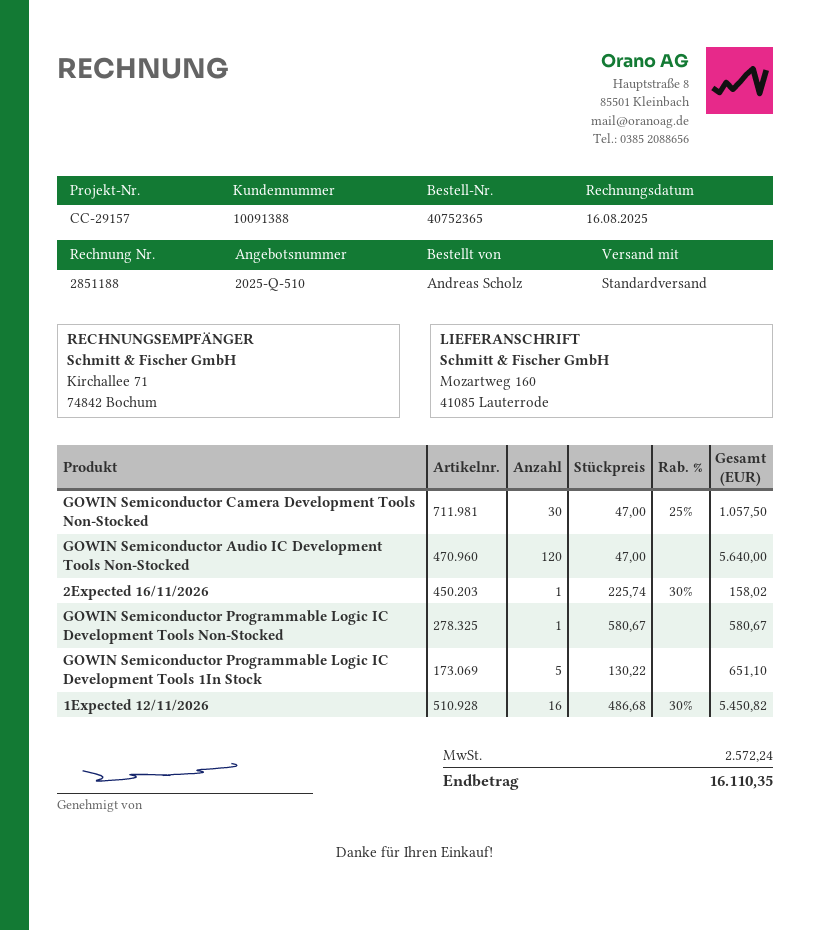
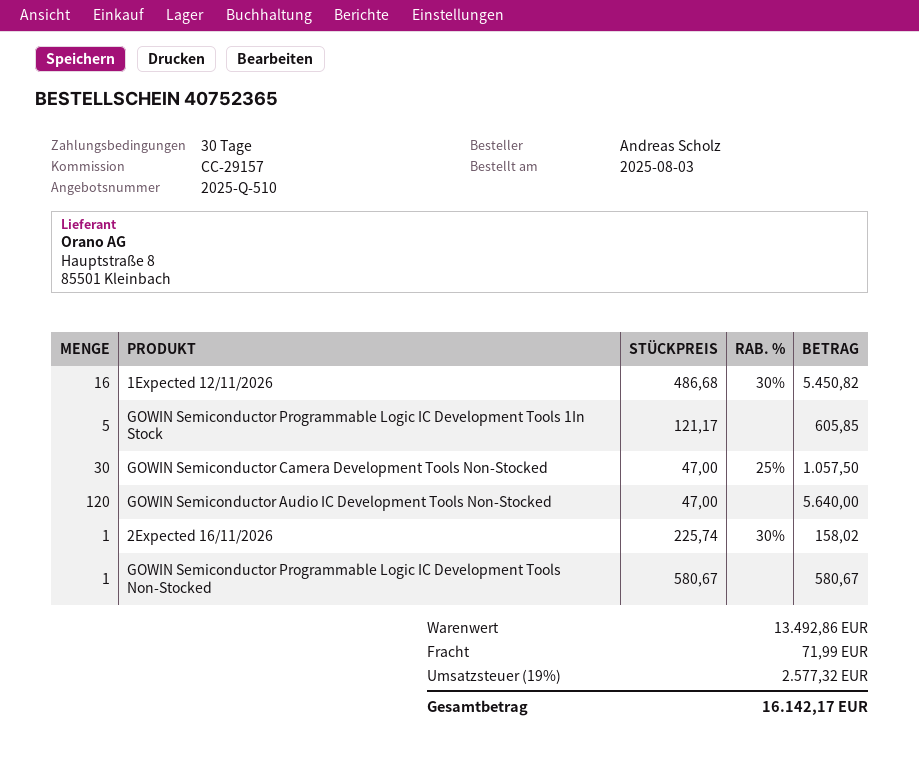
GOWIN Semiconductor Programmable Logic IC Development Tools 1In Stock: 5 x 130.22 = 651.10 -> 5 x 121.17 = 605.85
shipping: none -> 71.99
tax: 2572.24 -> 2577.32
total: 16110.35 -> 16142.17

